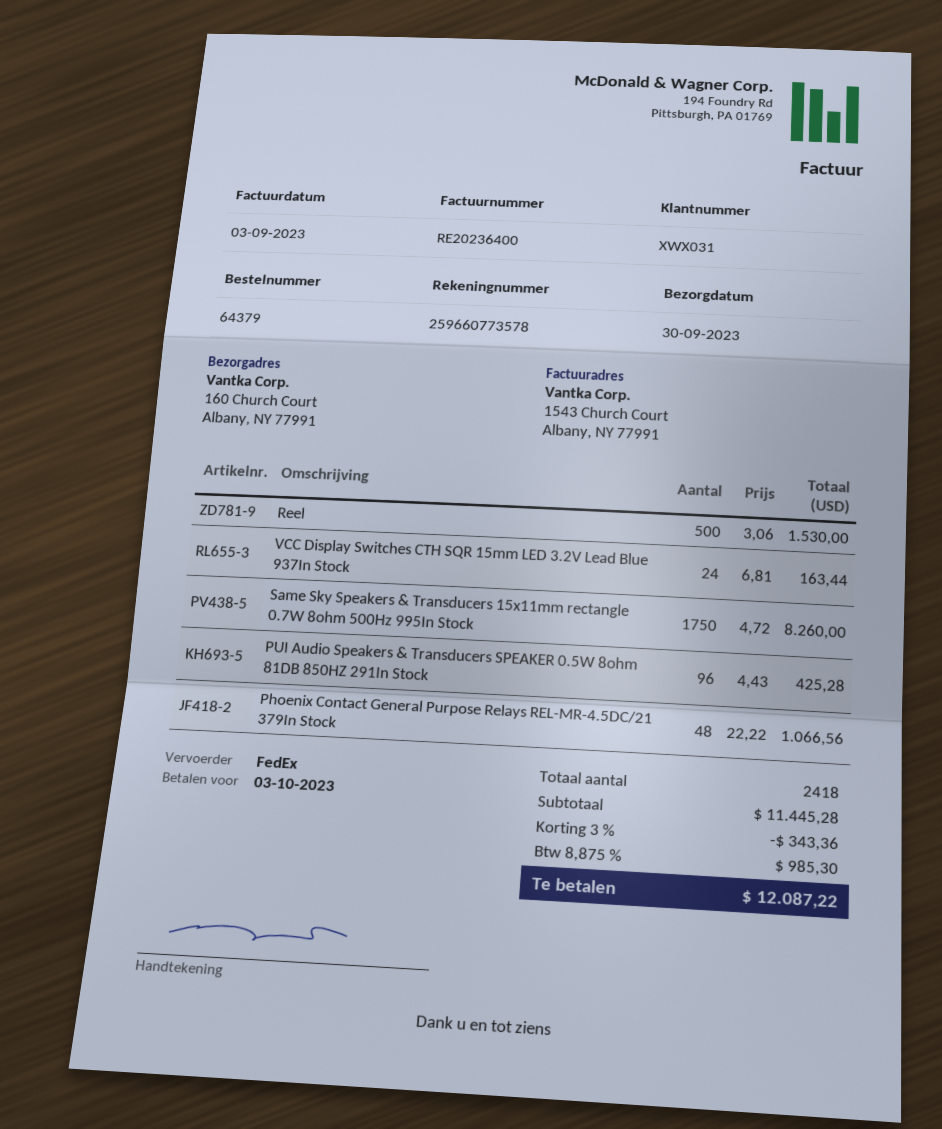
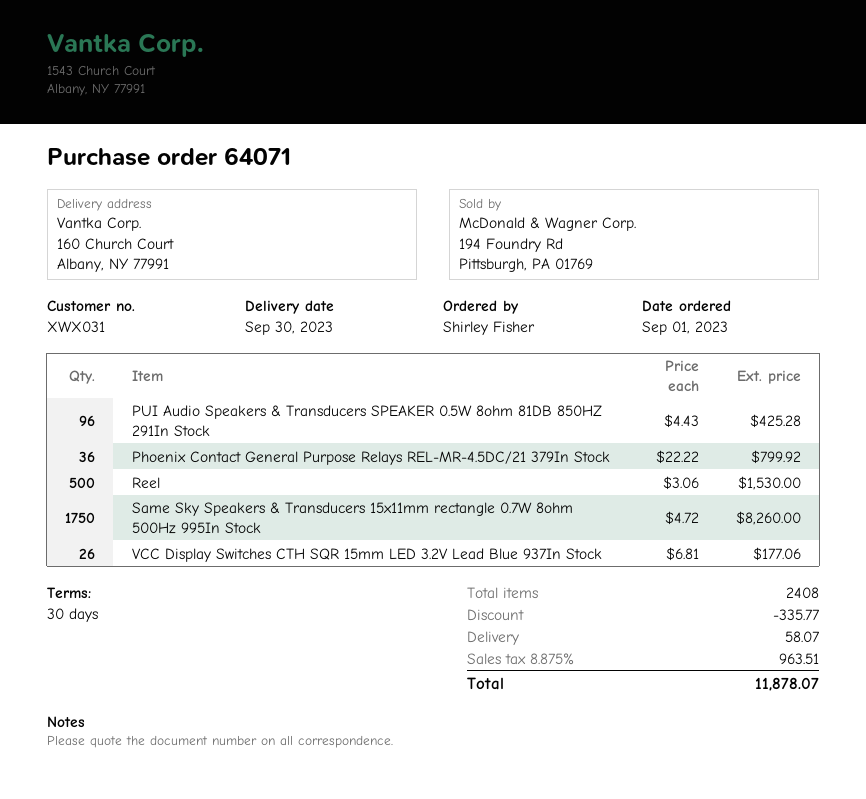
order number: 64379 -> 64071
VCC Display Switches CTH SQR 15mm LED 3.2V Lead Blue 937In Stock: 24 x 6.81 = 163.44 -> 26 x 6.81 = 177.06
Phoenix Contact General Purpose Relays REL-MR-4.5DC/21 379In Stock: 48 x 22.22 = 1066.56 -> 36 x 22.22 = 799.92
total quantity: 2418 -> 2408
discount: 343.36 -> 335.77
shipping: none -> 58.07
tax: 8.875% = 985.30 -> 8.875% = 963.51
total: 12087.22 -> 11878.07

